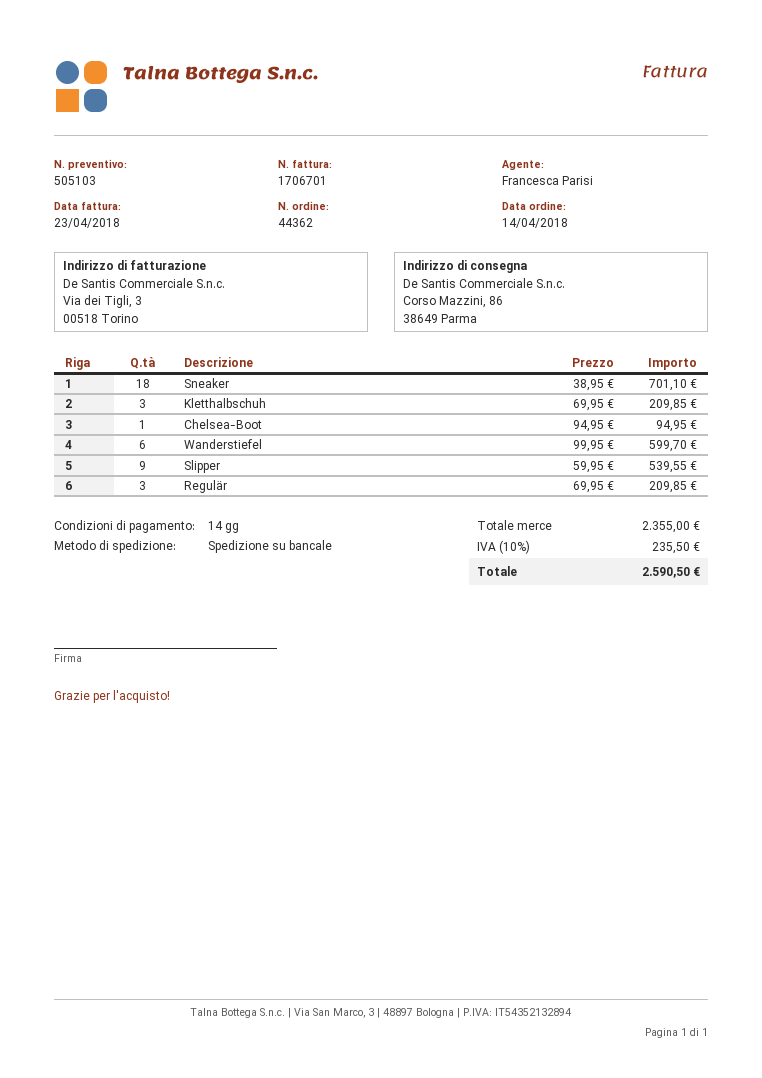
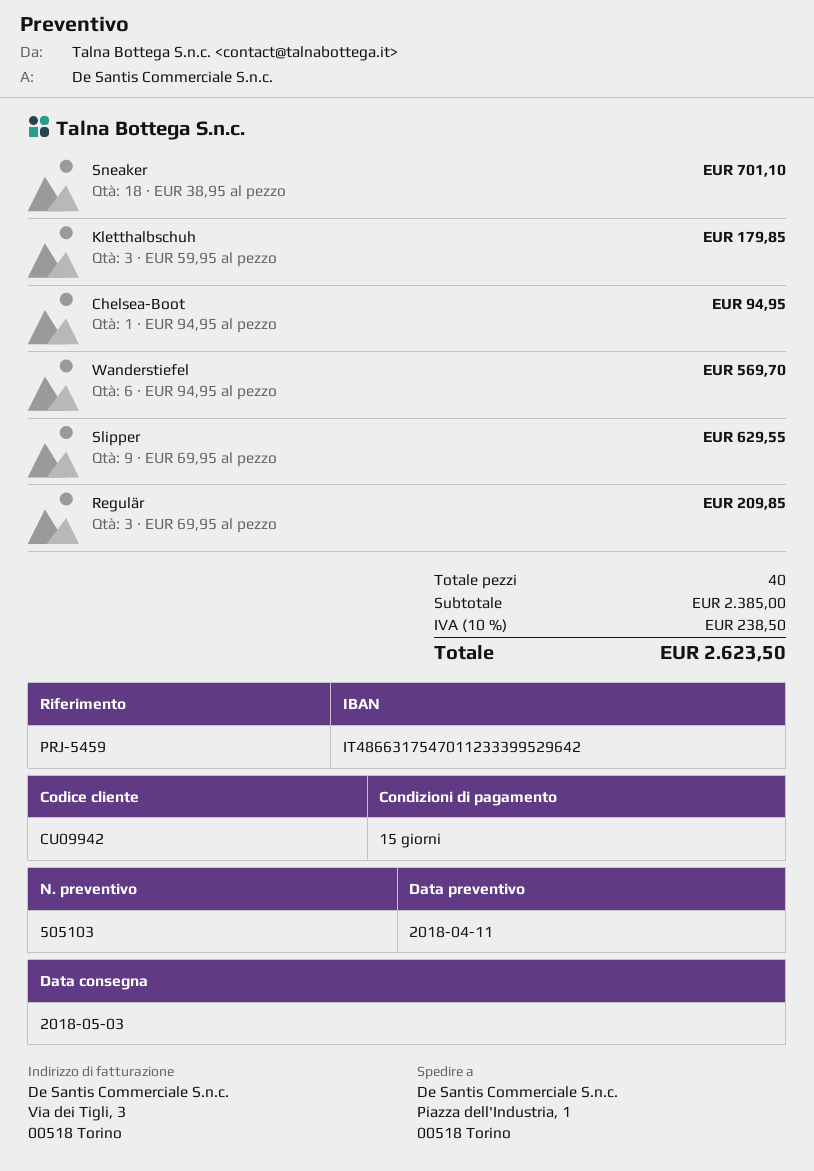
payment terms: 14 days -> 15 days
ship to: Corso Mazzini, 86, 38649 Parma -> Piazza dell'Industria, 1, 00518 Torino
Kletthalbschuh: 3 x 69.95 = 209.85 -> 3 x 59.95 = 179.85
Wanderstiefel: 6 x 99.95 = 599.70 -> 6 x 94.95 = 569.70
Slipper: 9 x 59.95 = 539.55 -> 9 x 69.95 = 629.55
subtotal: 2355.00 -> 2385.00
tax: 10% = 235.50 -> 10% = 238.50
total: 2590.50 -> 2623.50

